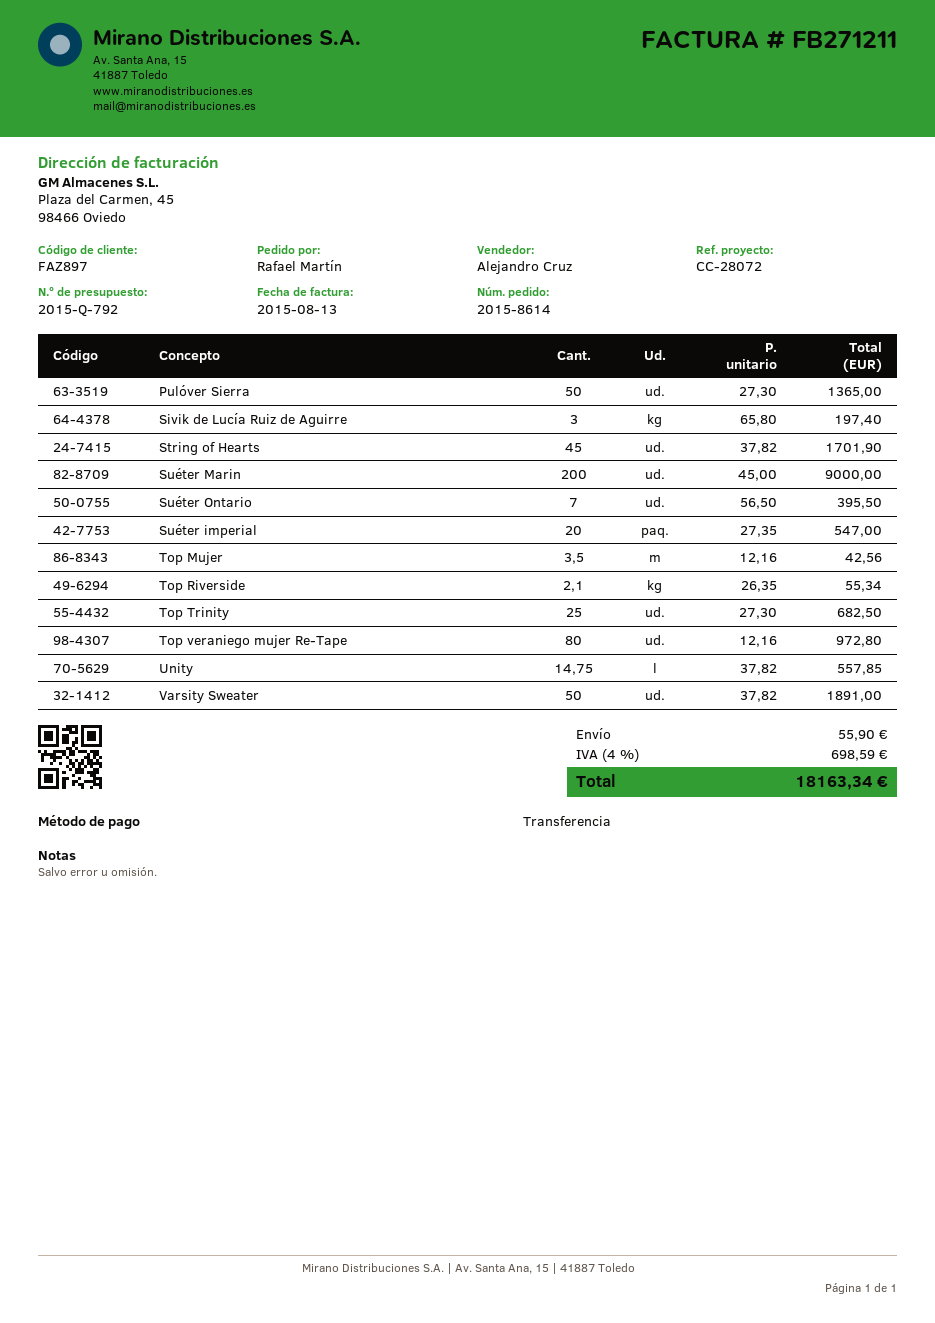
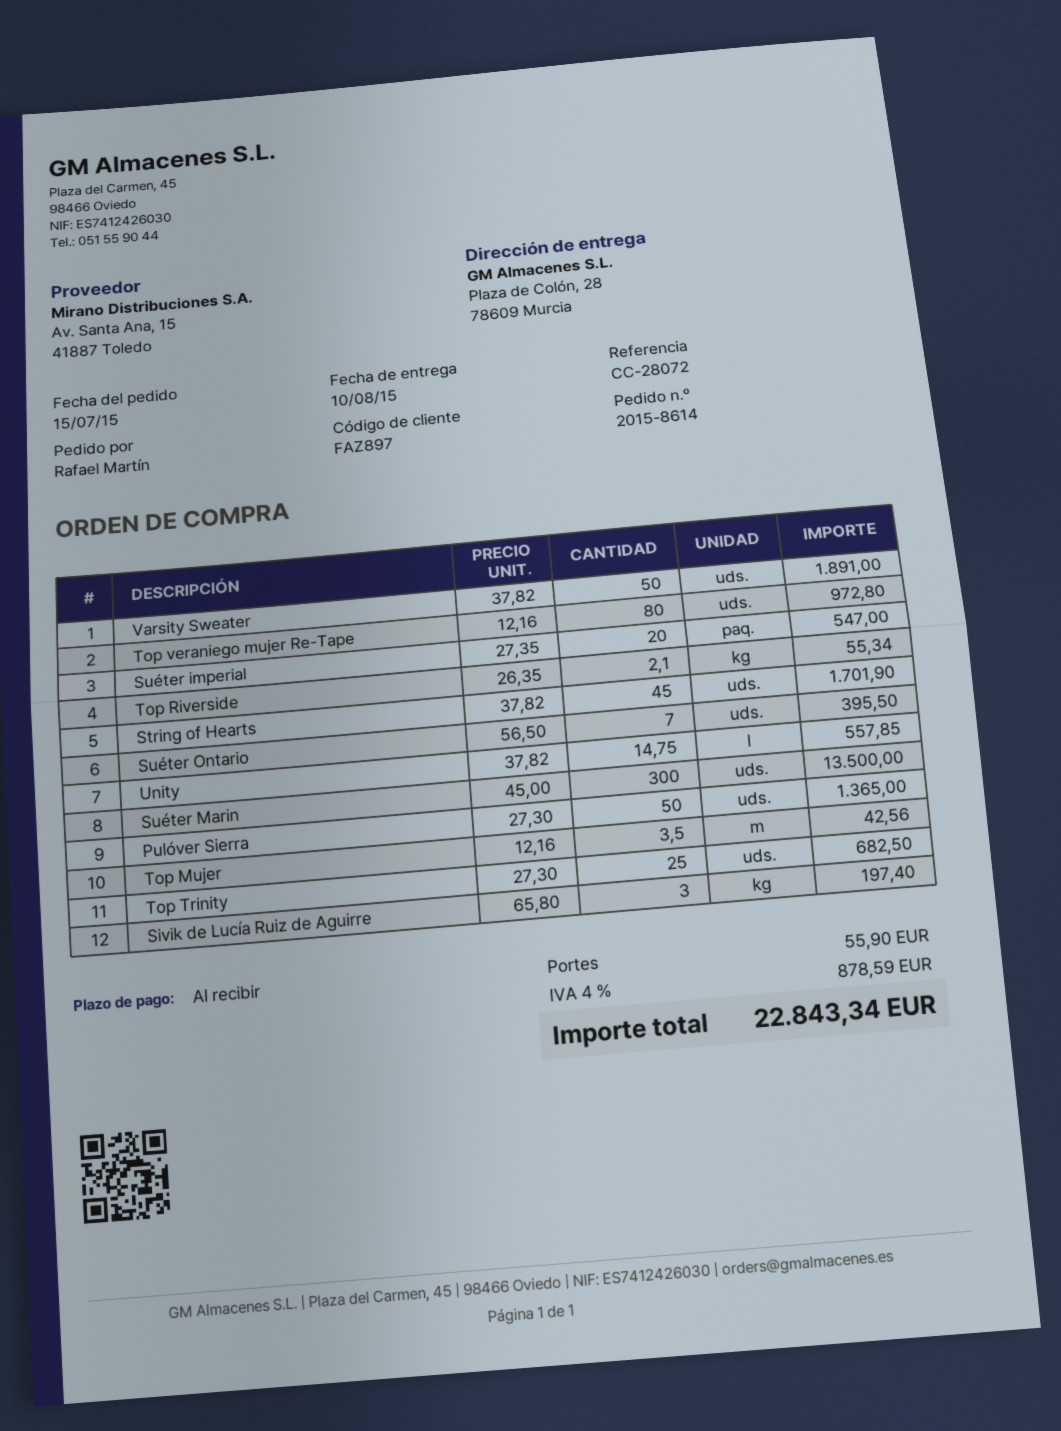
Suéter Marin: 200 x 45.00 = 9000.00 -> 300 x 45.00 = 13500.00
tax: 4% = 698.59 -> 4% = 878.59
total: 18163.34 -> 22843.34

